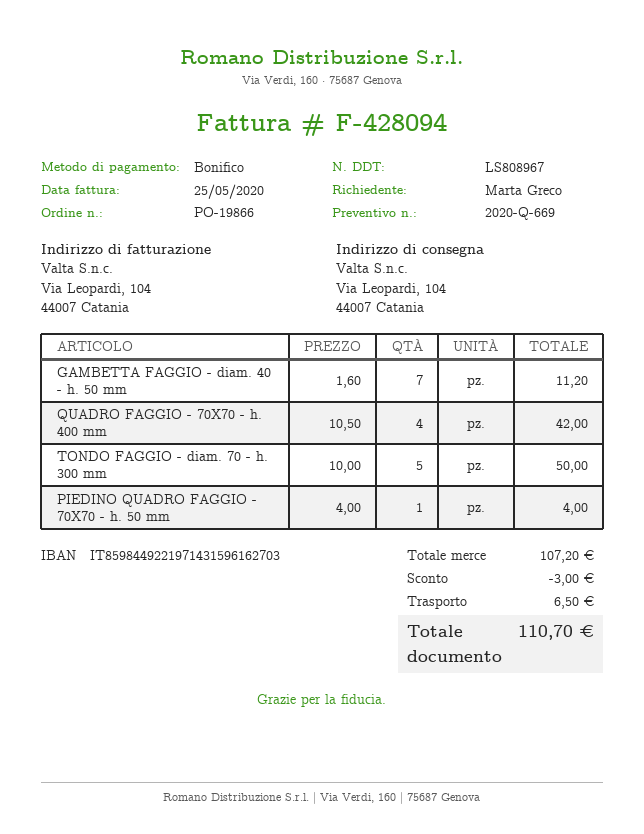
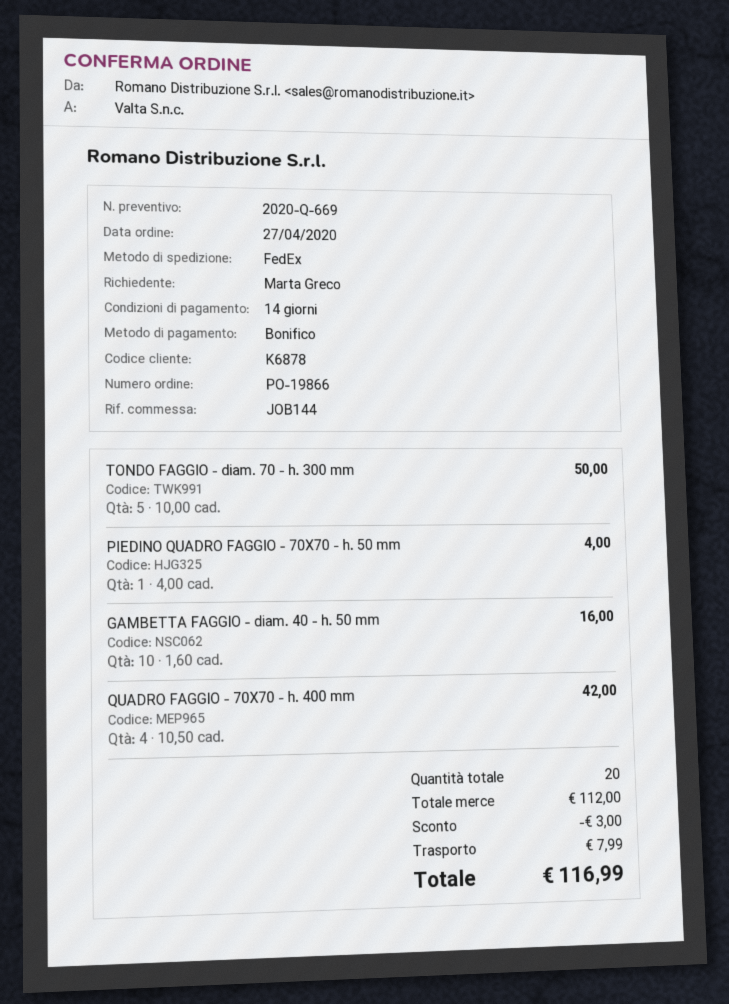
GAMBETTA FAGGIO - diam. 40 - h. 50 mm: 7 x 1.60 = 11.20 -> 10 x 1.60 = 16.00
subtotal: 107.20 -> 112.00
shipping: 6.50 -> 7.99
total: 110.70 -> 116.99

